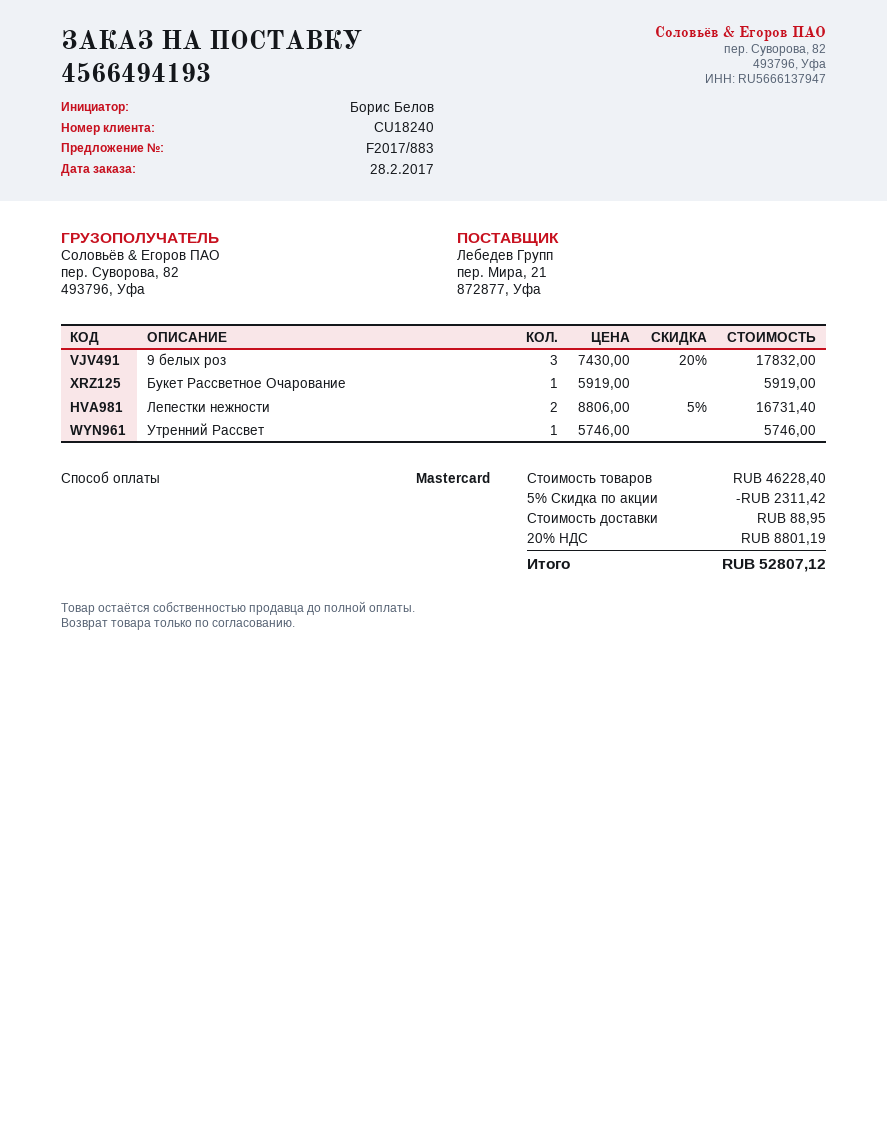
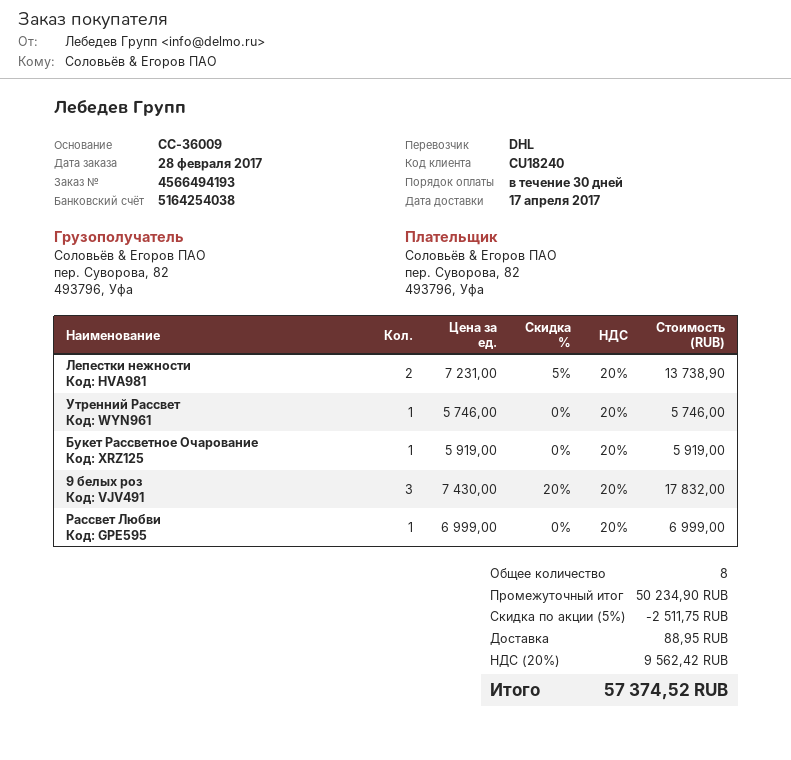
Лепестки нежности: 2 x 8806.00 - 5% = 16731.40 -> 2 x 7231.00 - 5% = 13738.90
Рассвет Любви: none -> 1 x 6999.00 = 6999.00
subtotal: 46228.40 -> 50234.90
discount: 5% = 2311.42 -> 5% = 2511.75
tax: 20% = 8801.19 -> 20% = 9562.42
total: 52807.12 -> 57374.52

